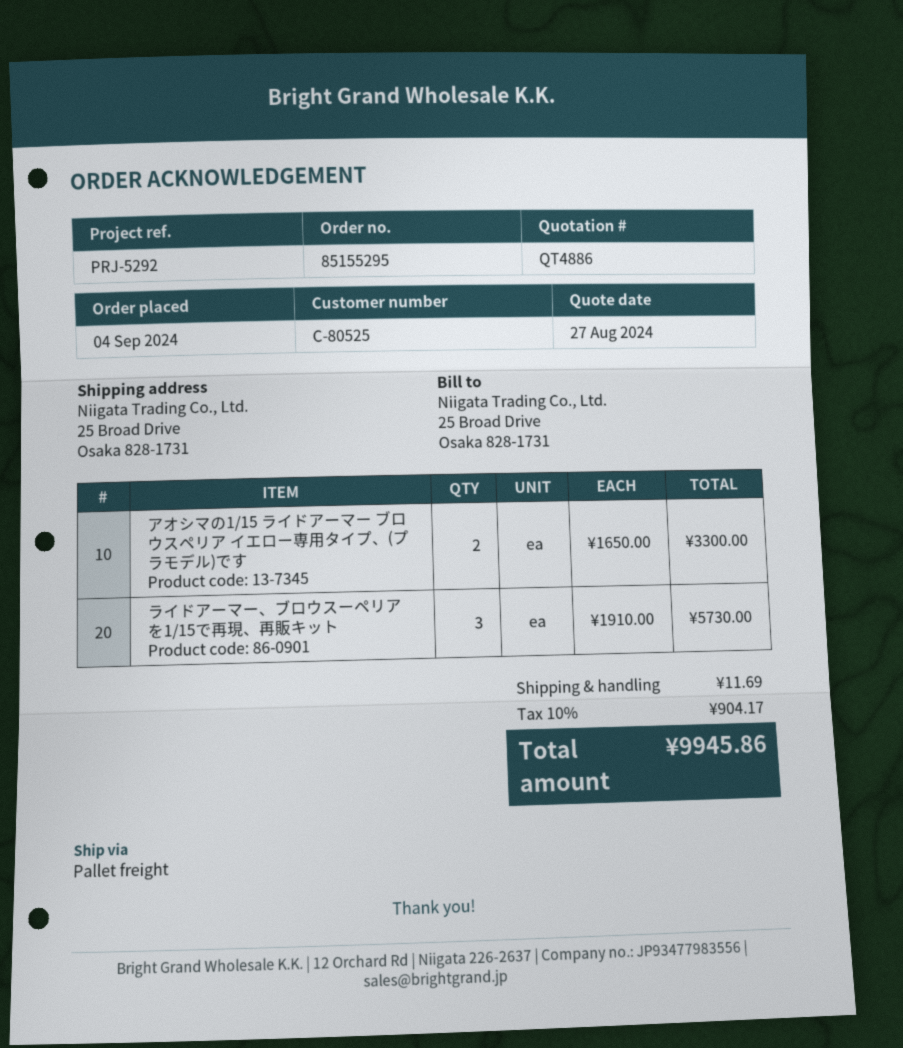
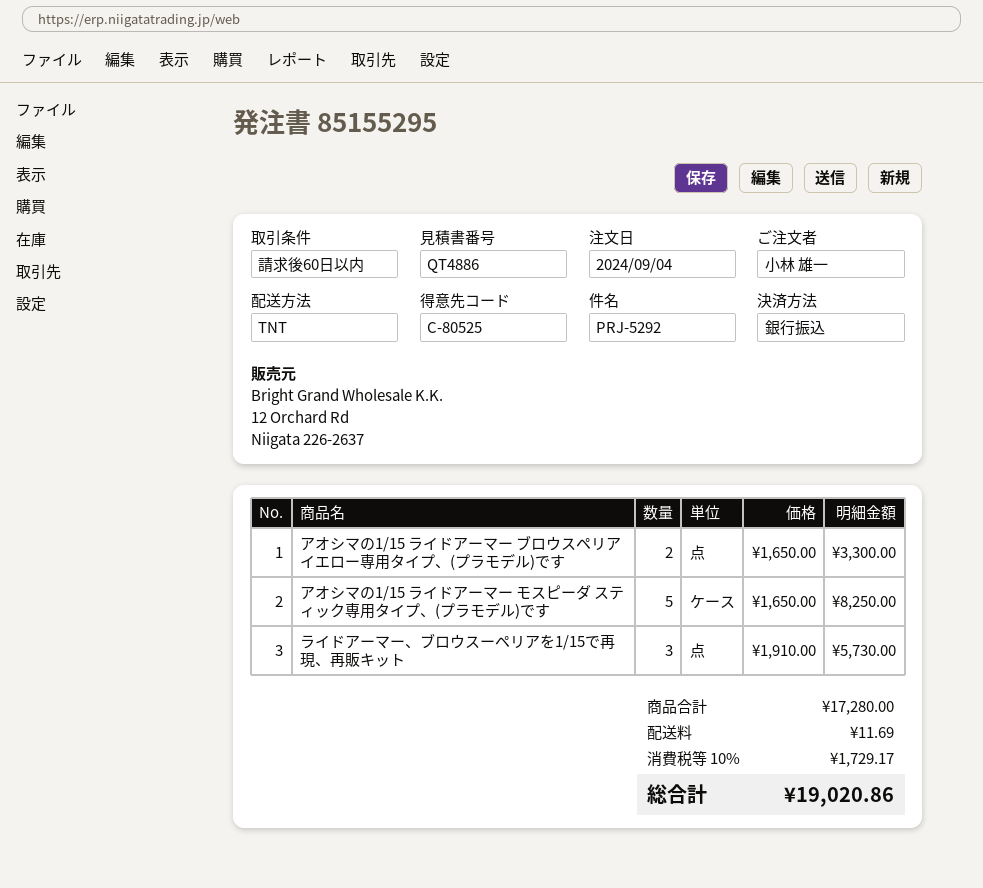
shipping method: pallet freight -> TNT
アオシマの1/15 ライドアーマー モスピーダ スティック専用タイプ、(プラモデル)です: none -> 5 x 1650.00 = 8250.00
tax: 10% = 904.17 -> 10% = 1729.17
total: 9945.86 -> 19020.86

